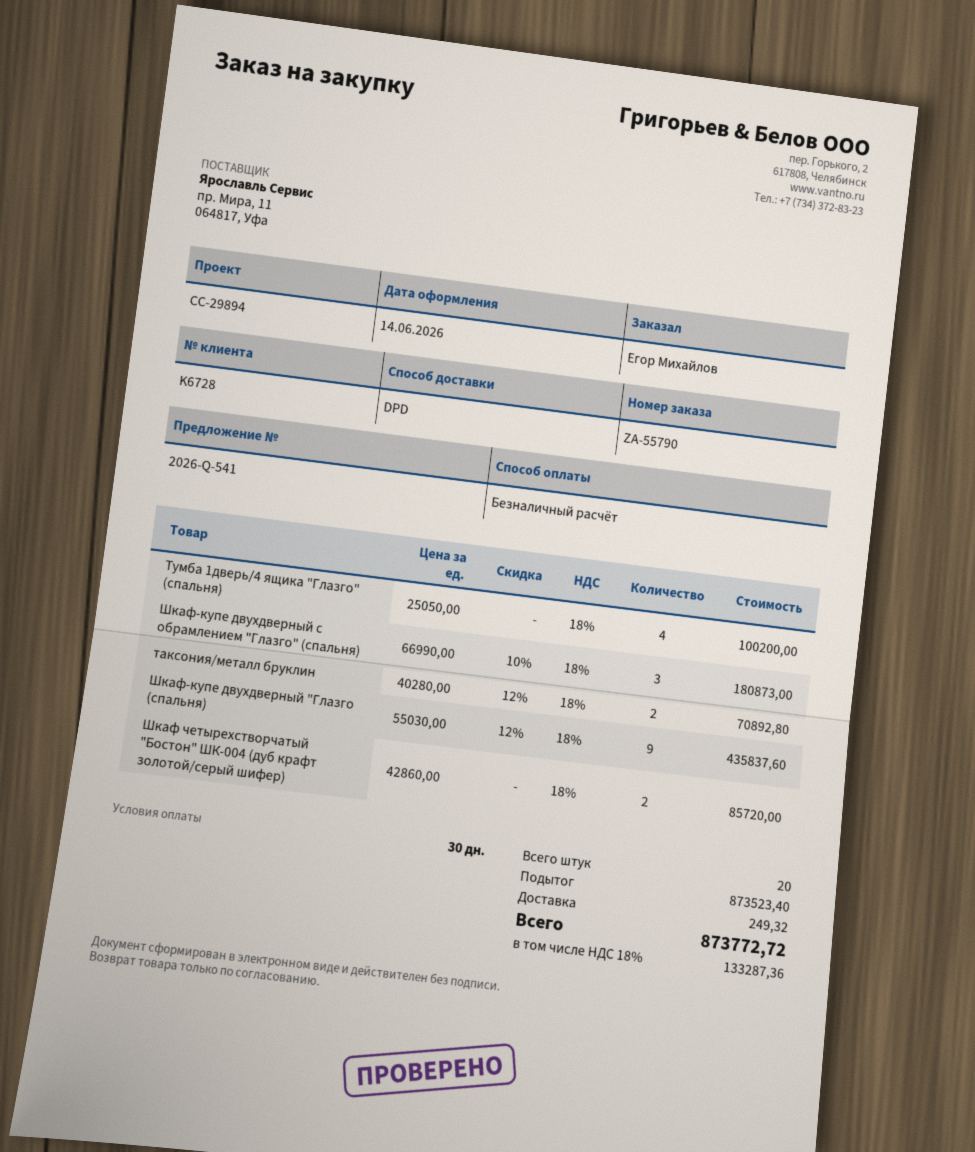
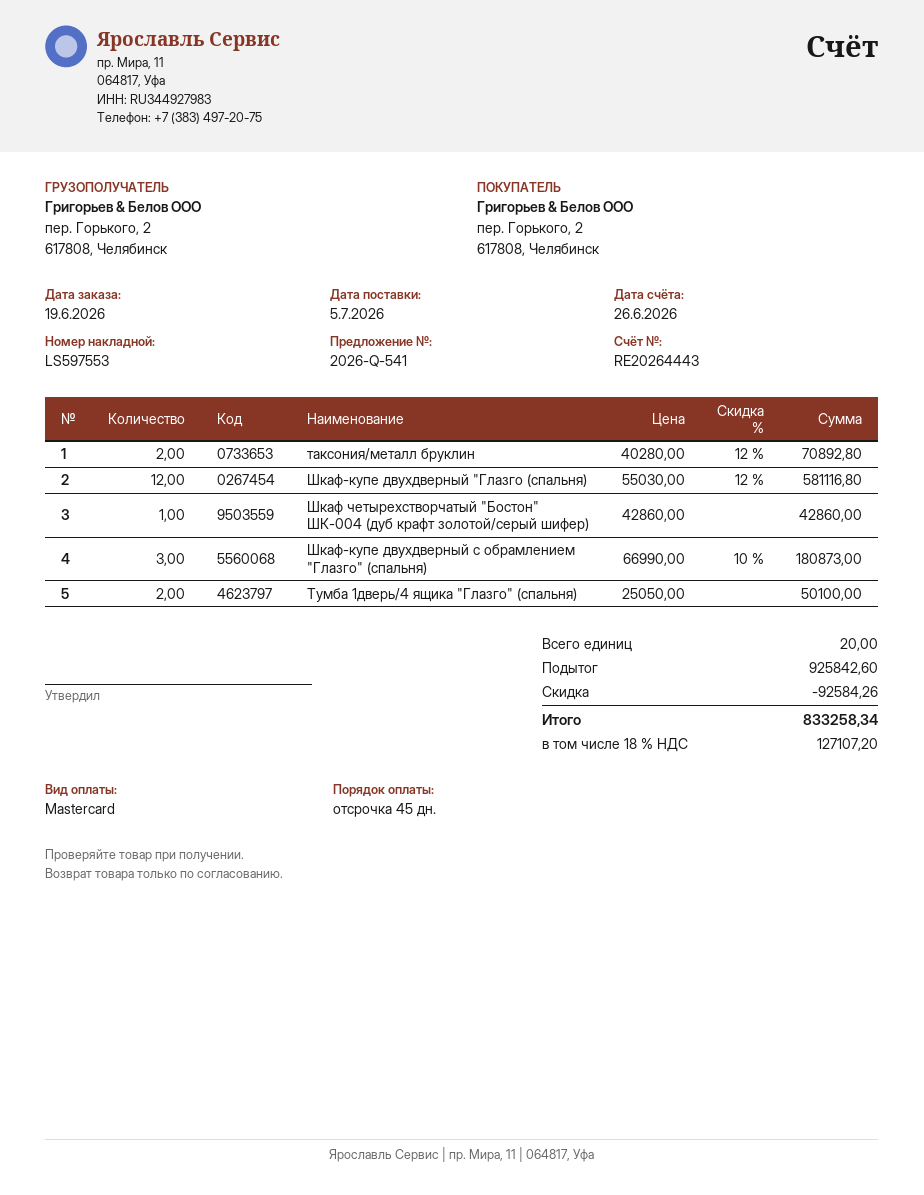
order date: 2026-06-14 -> 2026-06-19
payment terms: 30 days -> 45 days
payment method: bank transfer -> Mastercard
Тумба 1дверь/4 ящика "Глазго" (спальня): 4 x 25050.00 = 100200.00 -> 2 x 25050.00 = 50100.00
Шкаф-купе двухдверный "Глазго (спальня): 9 x 55030.00 - 12% = 435837.60 -> 12 x 55030.00 - 12% = 581116.80
Шкаф четырехстворчатый "Бостон" ШК-004 (дуб крафт золотой/серый шифер): 2 x 42860.00 = 85720.00 -> 1 x 42860.00 = 42860.00
subtotal: 873523.40 -> 925842.60
discount: none -> 92584.26
shipping: 249.32 -> none
tax: 18% = 133287.36 -> 18% = 127107.20
total: 873772.72 -> 833258.34

